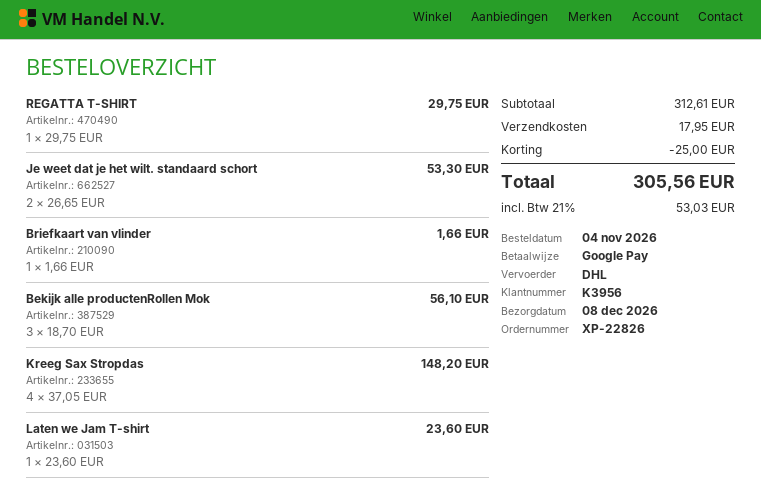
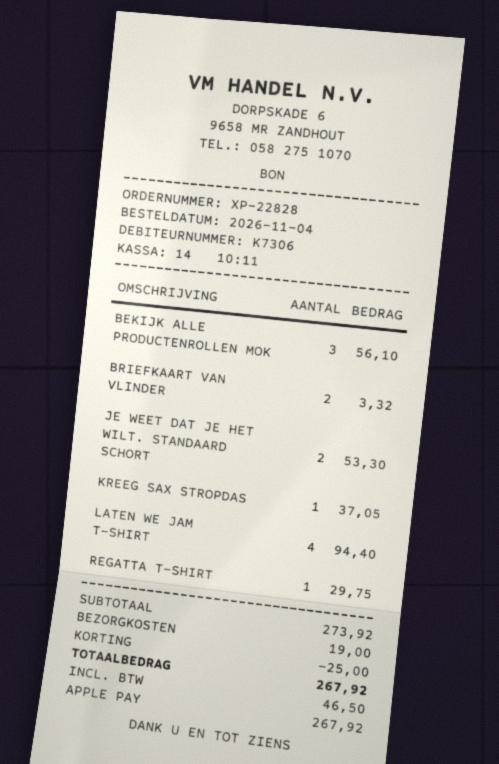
order number: XP-22826 -> XP-22828
customer number: K3956 -> K7306
payment method: Google Pay -> Apple Pay
Briefkaart van vlinder: 1 for 1.66 -> 2 for 3.32
Kreeg Sax Stropdas: 4 for 148.20 -> 1 for 37.05
Laten we Jam T-shirt: 1 for 23.60 -> 4 for 94.40
subtotal: 312.61 -> 273.92
shipping: 17.95 -> 19.00
tax: 53.03 -> 46.50
total: 305.56 -> 267.92

